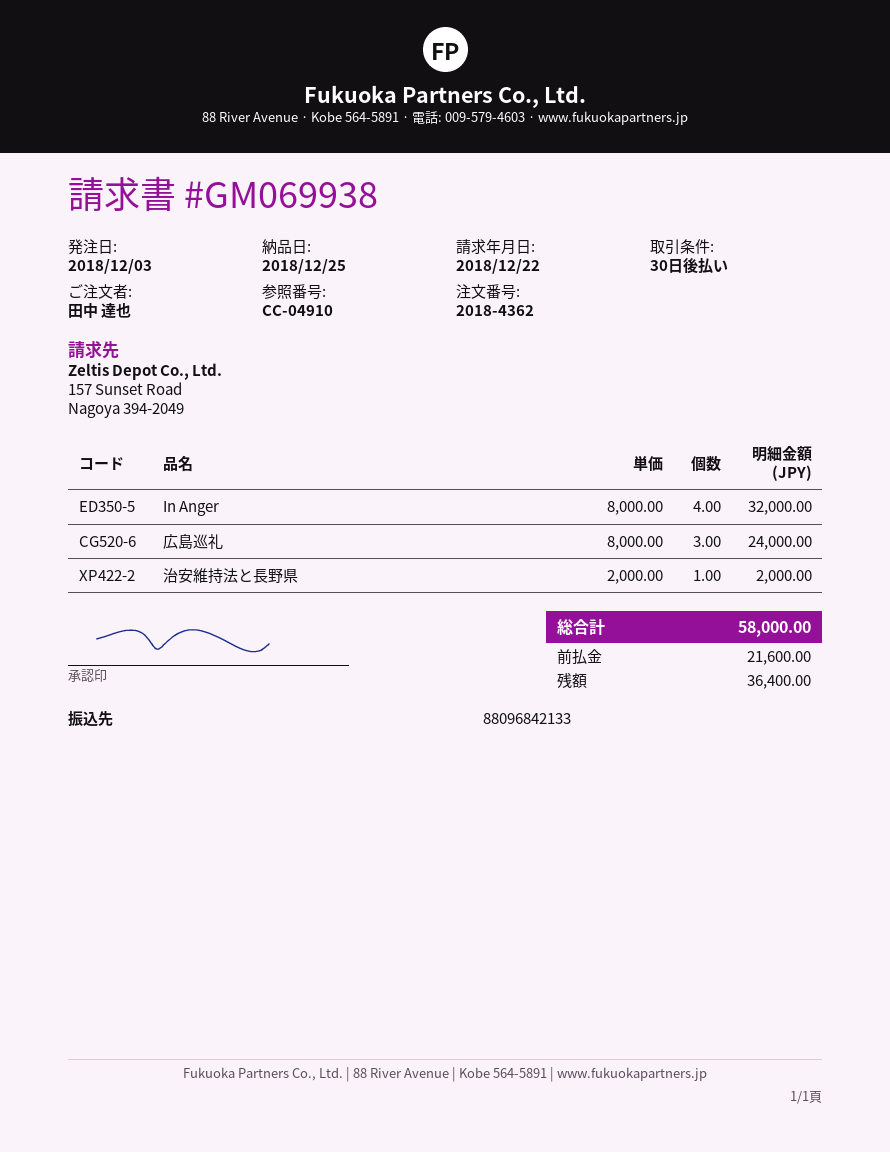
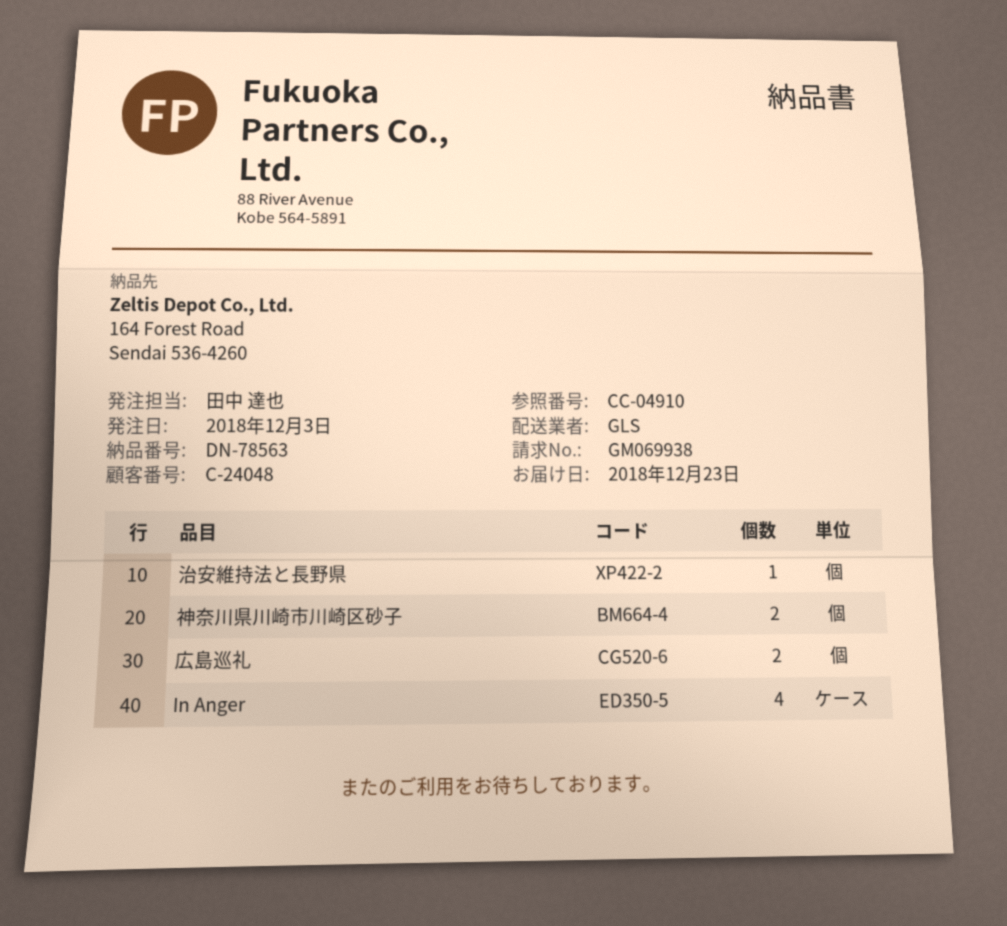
delivery date: 2018-12-25 -> 2018-12-23
広島巡礼: 3 -> 2
神奈川県川崎市川崎区砂子: none -> 2

